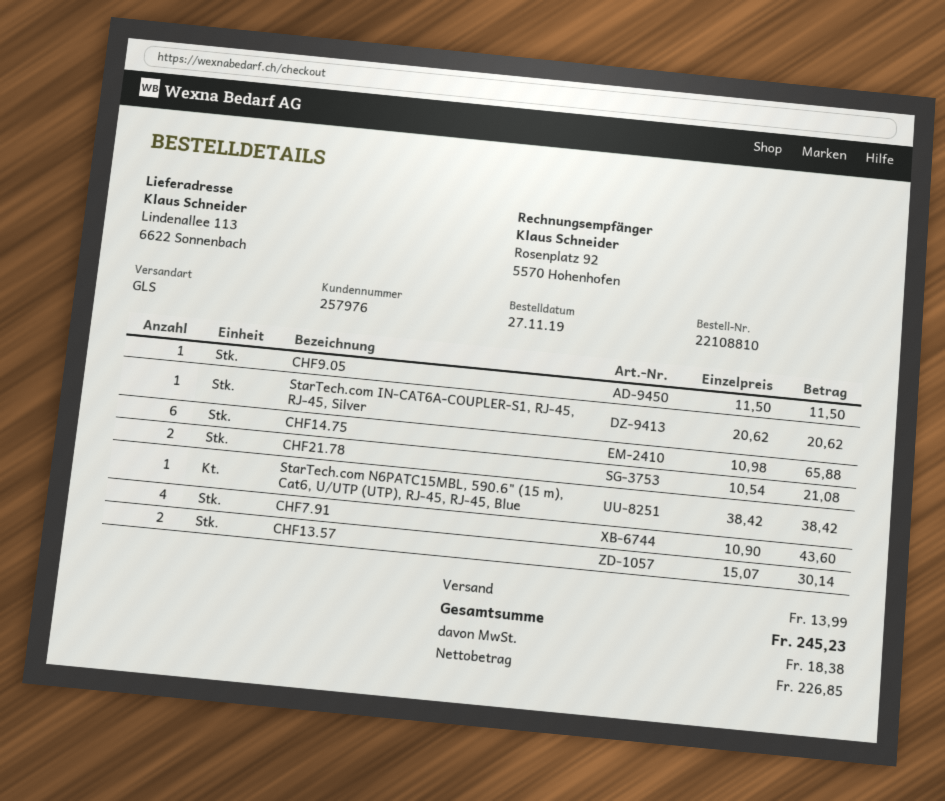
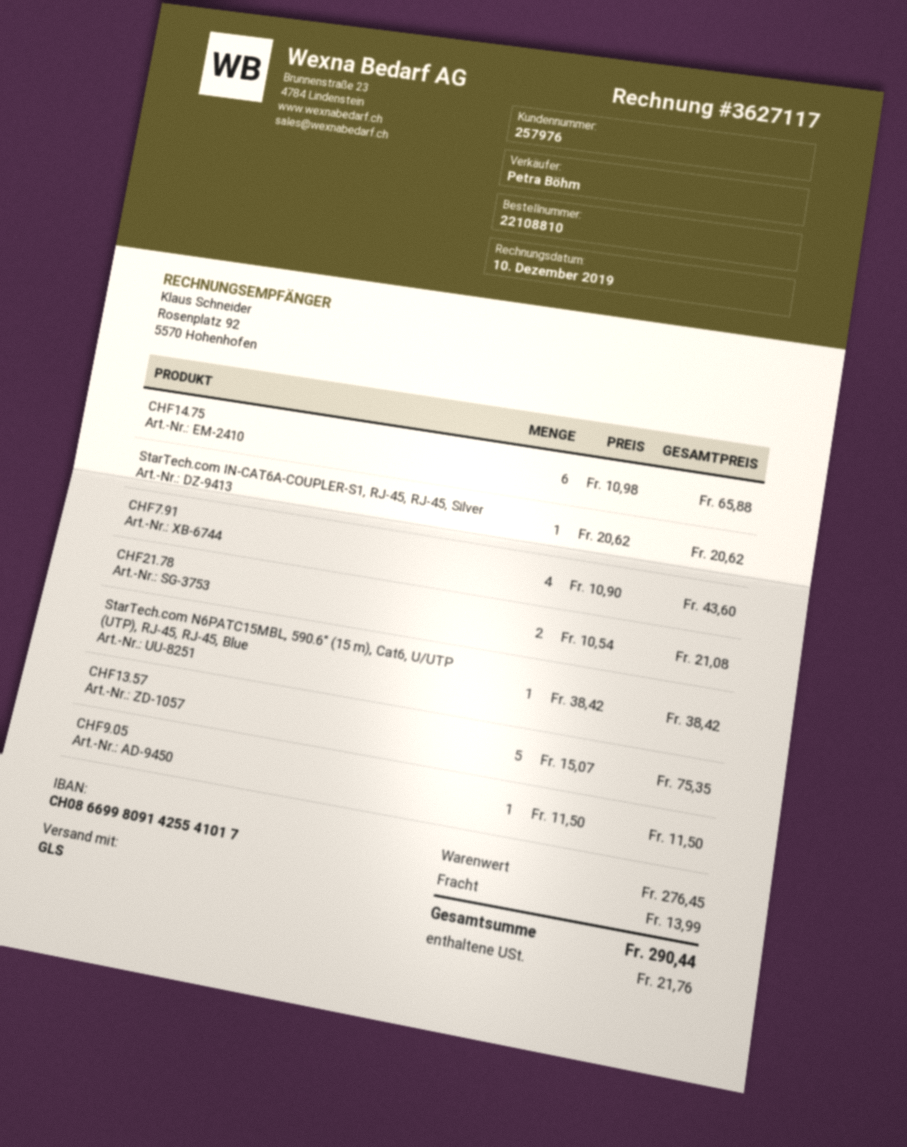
CHF13.57: 2 x 15.07 = 30.14 -> 5 x 15.07 = 75.35
tax: 18.38 -> 21.76
total: 245.23 -> 290.44

